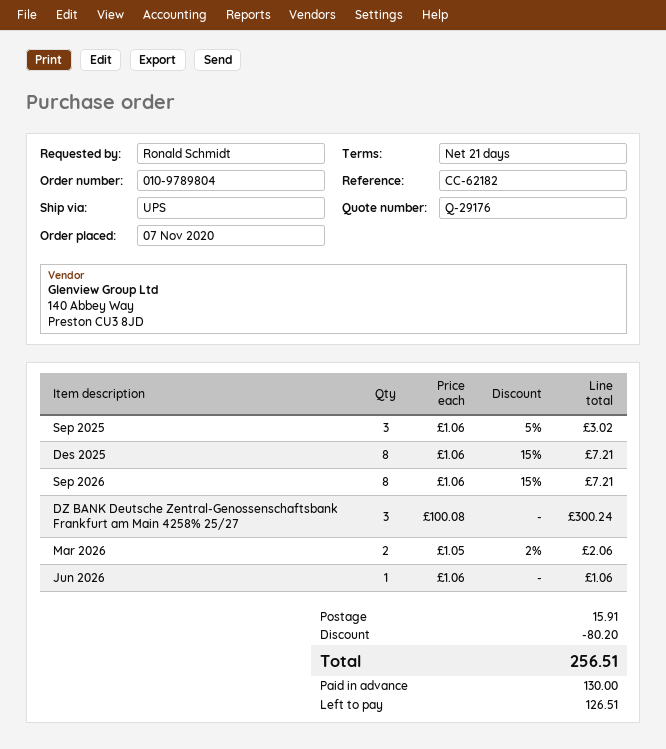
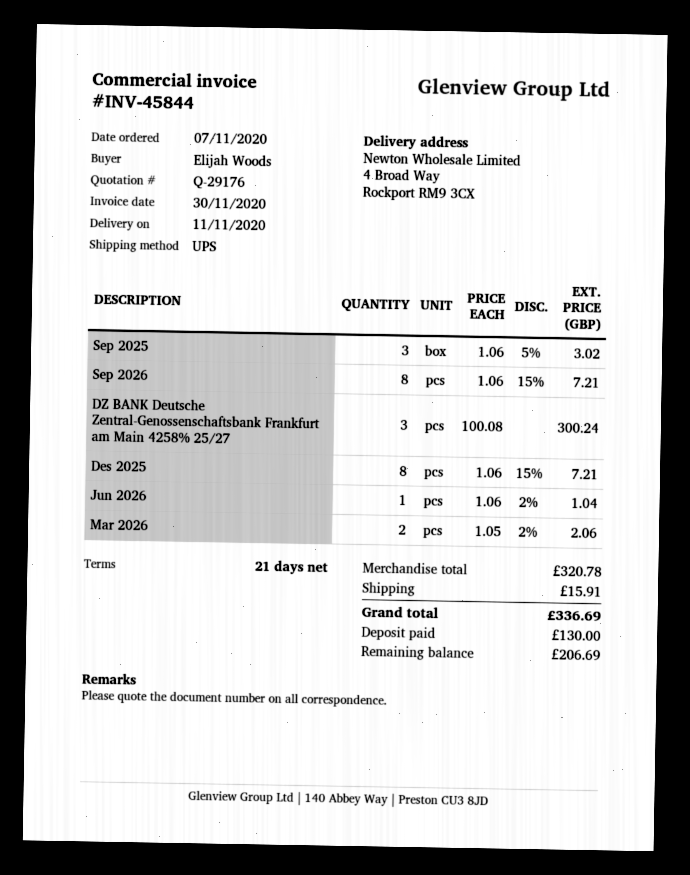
ordered by: Ronald Schmidt -> Elijah Woods
Jun 2026: 1 x 1.06 = 1.06 -> 1 x 1.06 - 2% = 1.04
discount: 80.20 -> none
total: 256.51 -> 336.69
balance: 126.51 -> 206.69

